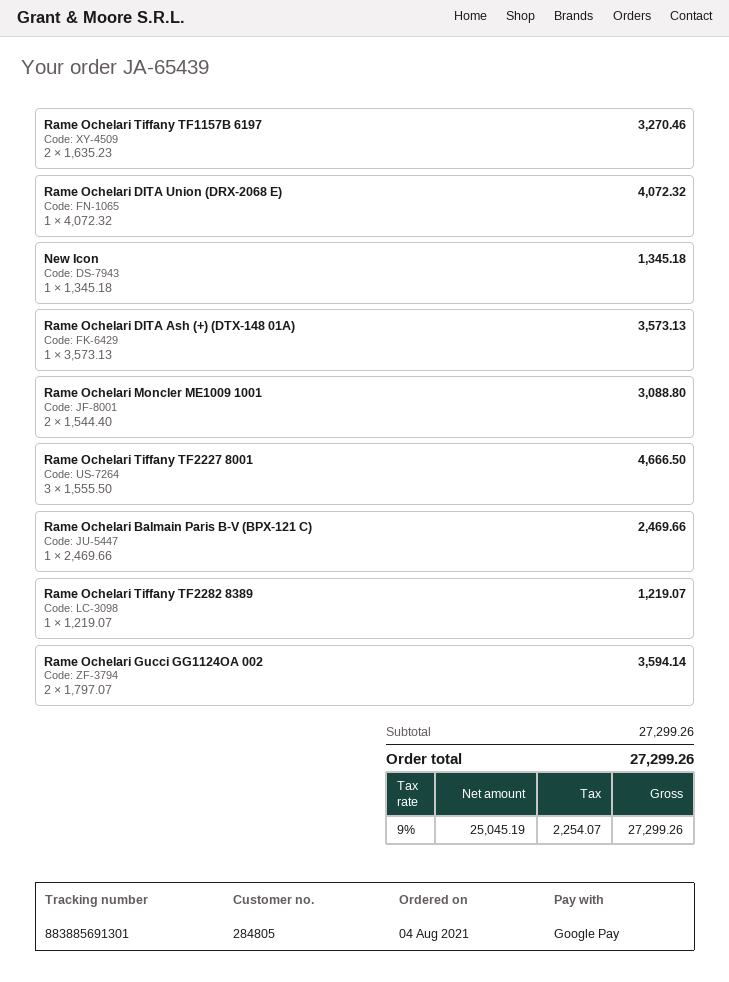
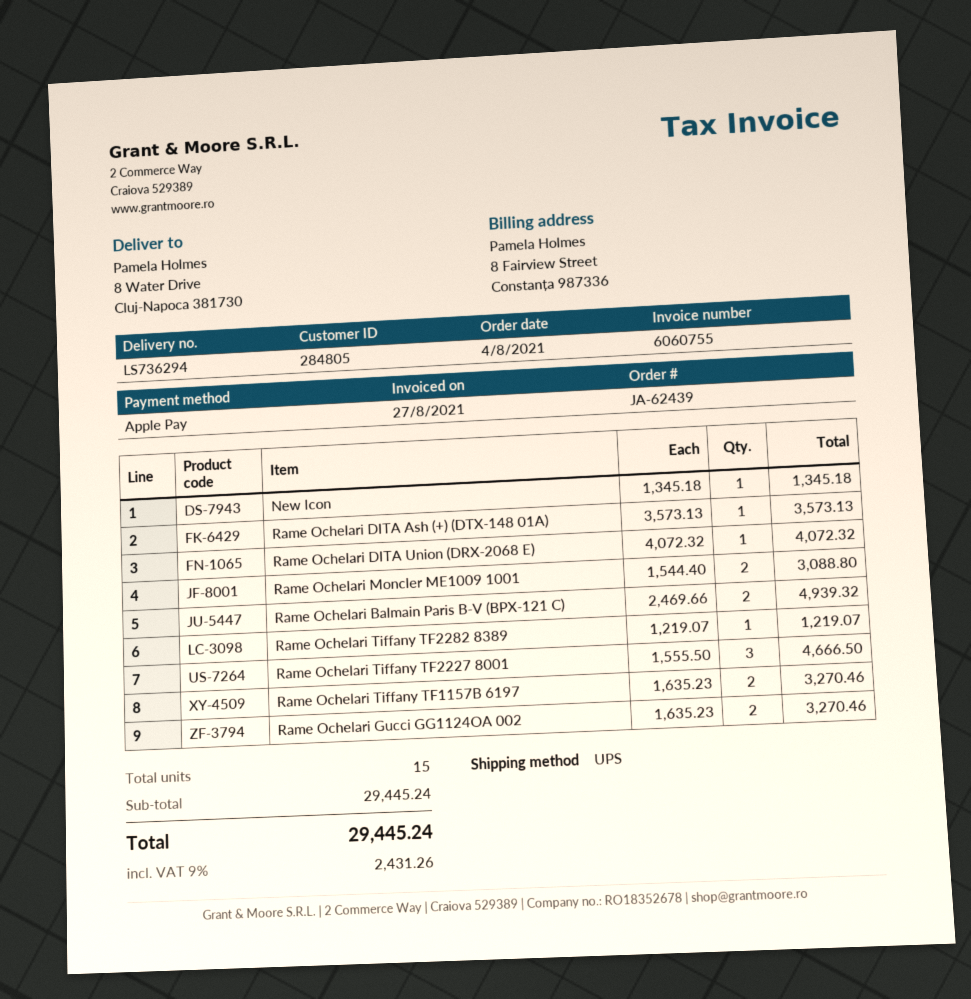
order number: JA-65439 -> JA-62439
payment method: Google Pay -> Apple Pay
Rame Ochelari Balmain Paris B-V (BPX-121 C): 1 x 2469.66 = 2469.66 -> 2 x 2469.66 = 4939.32
Rame Ochelari Gucci GG1124OA 002: 2 x 1797.07 = 3594.14 -> 2 x 1635.23 = 3270.46
subtotal: 27299.26 -> 29445.24
tax: 9% = 2254.07 -> 9% = 2431.26
total: 27299.26 -> 29445.24

